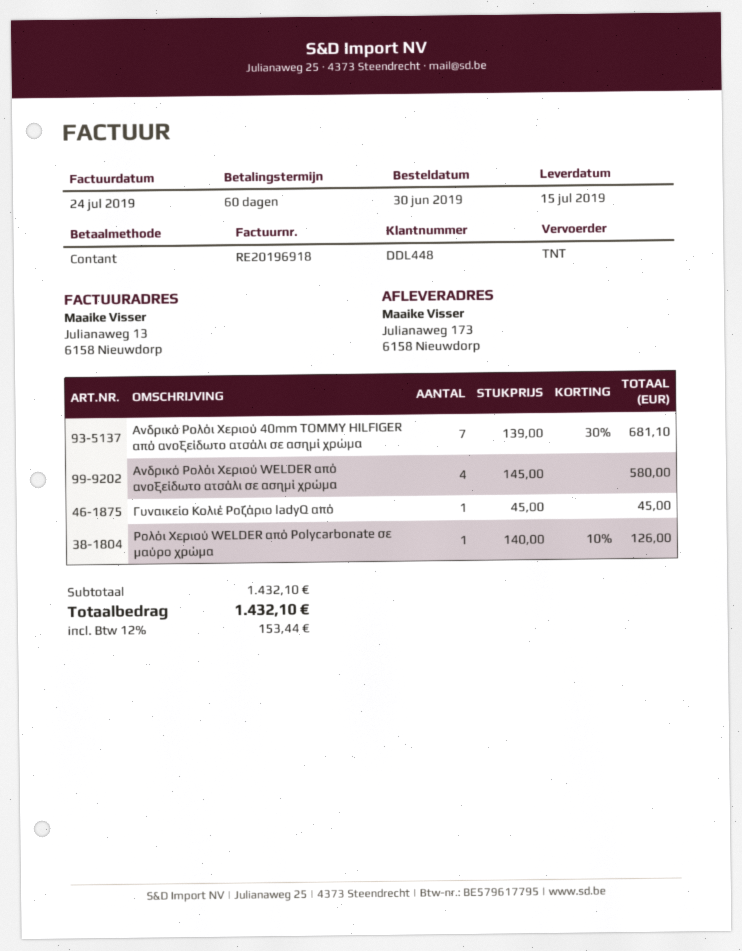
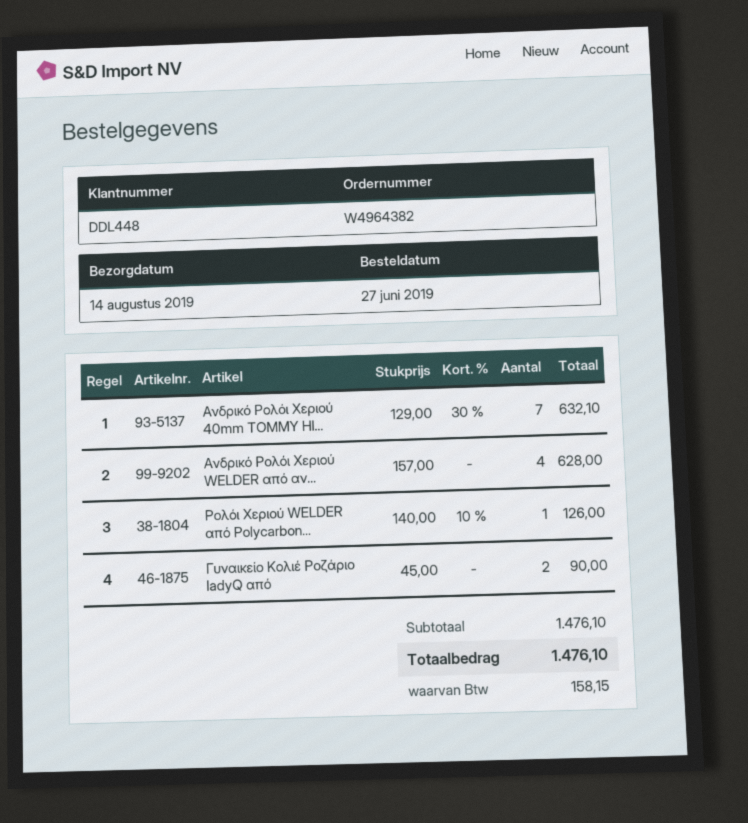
order date: 2019-06-30 -> 2019-06-27
delivery date: 2019-07-15 -> 2019-08-14
Ανδρικό Ρολόι Χεριού 40mm TOMMY HILFIGER από ανοξείδωτο ατσάλι σε ασημί χρώμα: 7 x 139.00 - 30% = 681.10 -> 7 x 129.00 - 30% = 632.10
Ανδρικό Ρολόι Χεριού WELDER από ανοξείδωτο ατσάλι σε ασημί χρώμα: 4 x 145.00 = 580.00 -> 4 x 157.00 = 628.00
Γυναικείο Κολιέ Ροζάριο ladyQ από: 1 x 45.00 = 45.00 -> 2 x 45.00 = 90.00
subtotal: 1432.10 -> 1476.10
tax: 153.44 -> 158.15
total: 1432.10 -> 1476.10

